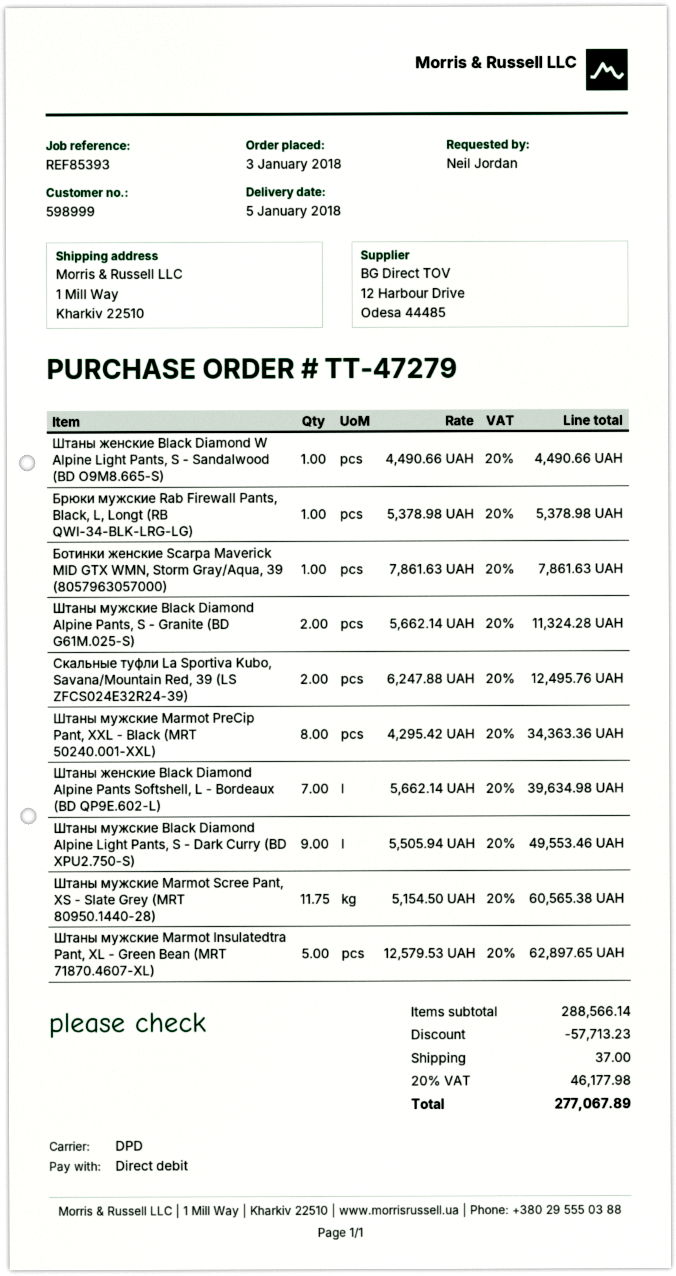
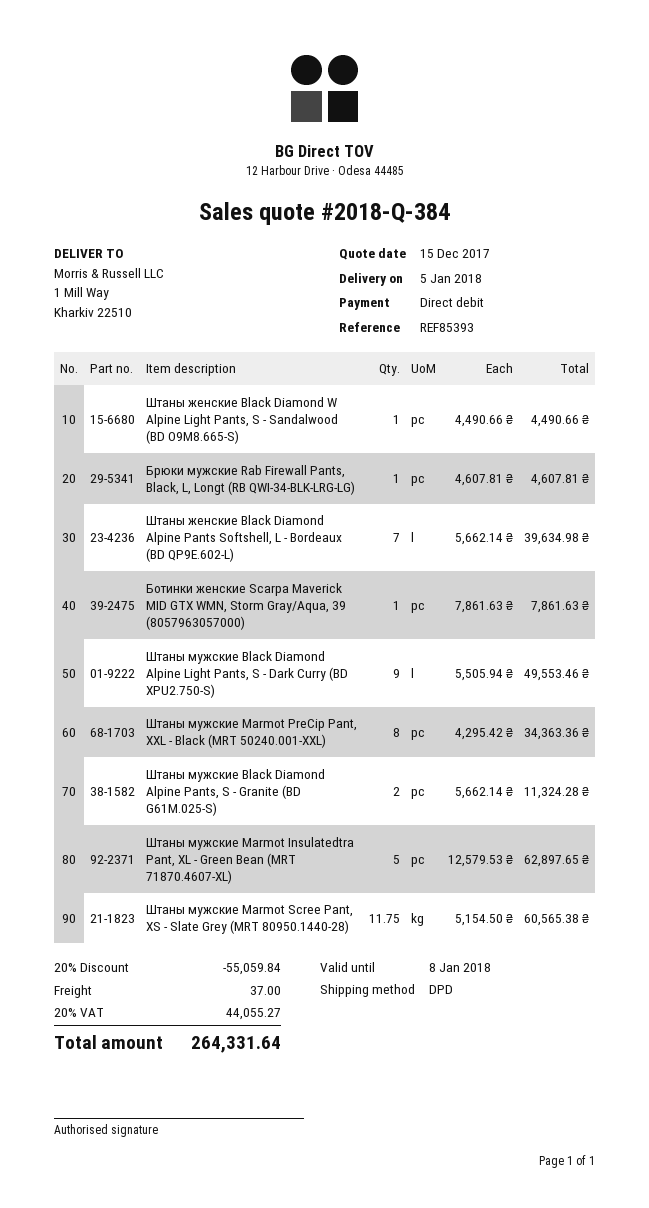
Брюки мужские Rab Firewall Pants, Black, L, Longt (RB QWI-34-BLK-LRG-LG): 1 x 5378.98 = 5378.98 -> 1 x 4607.81 = 4607.81
Скальные туфли La Sportiva Kubo, Savana/Mountain Red, 39 (LS ZFCS024E32R24-39): 2 x 6247.88 = 12495.76 -> none
discount: 57713.23 -> 55059.84
tax: 20% = 46177.98 -> 20% = 44055.27
total: 277067.89 -> 264331.64

